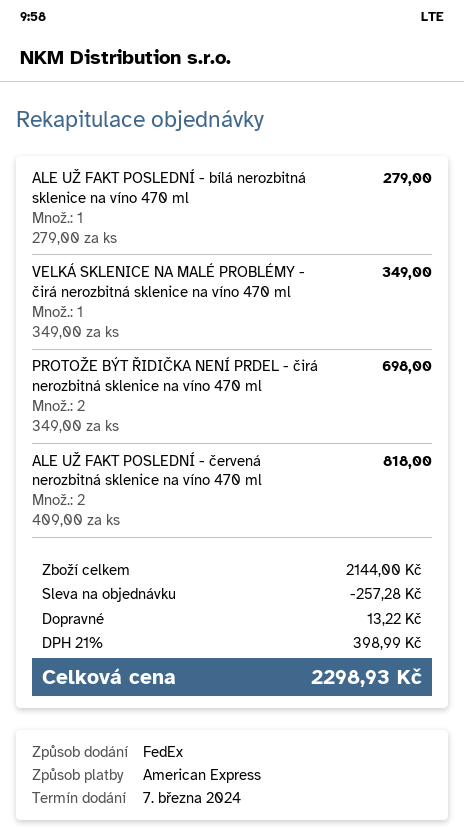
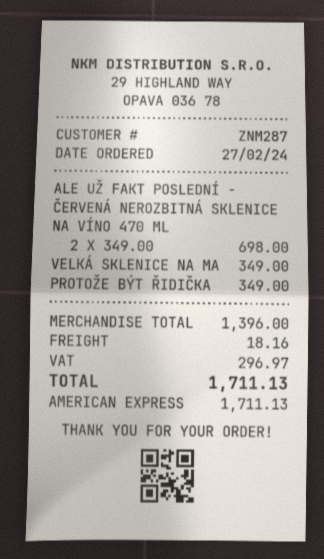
ALE UŽ FAKT POSLEDNÍ - bílá nerozbitná sklenice na víno 470 ml: 1 x 279.00 = 279.00 -> none
PROTOŽE BÝT ŘIDIČKA NENÍ PRDEL - čirá nerozbitná sklenice na víno 470 ml: 2 x 349.00 = 698.00 -> 1 x 349.00 = 349.00
ALE UŽ FAKT POSLEDNÍ - červená nerozbitná sklenice na víno 470 ml: 2 x 409.00 = 818.00 -> 2 x 349.00 = 698.00
subtotal: 2144.00 -> 1396.00
discount: 257.28 -> none
shipping: 13.22 -> 18.16
tax: 398.99 -> 296.97
total: 2298.93 -> 1711.13

